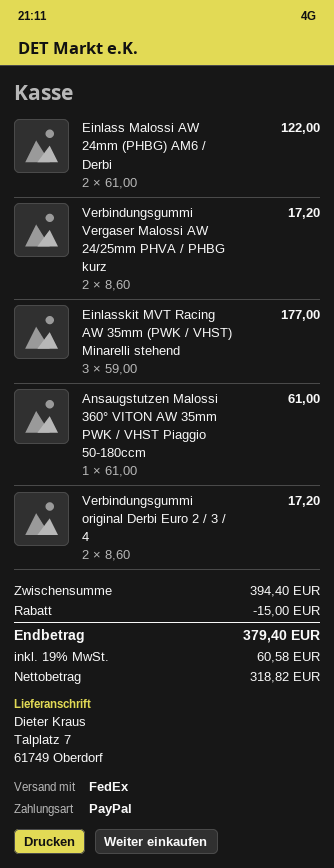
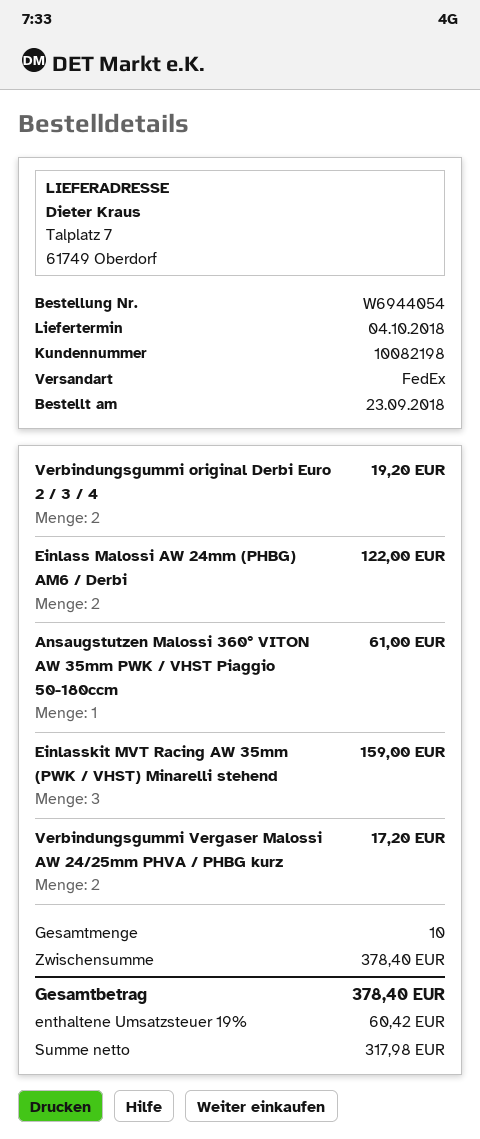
Einlasskit MVT Racing AW 35mm (PWK / VHST) Minarelli stehend: 3 for 177.00 -> 3 for 159.00
Verbindungsgummi original Derbi Euro 2 / 3 / 4: 2 for 17.20 -> 2 for 19.20
subtotal: 394.40 -> 378.40
discount: 15.00 -> none
net: 318.82 -> 317.98
tax: 19% = 60.58 -> 19% = 60.42
total: 379.40 -> 378.40

